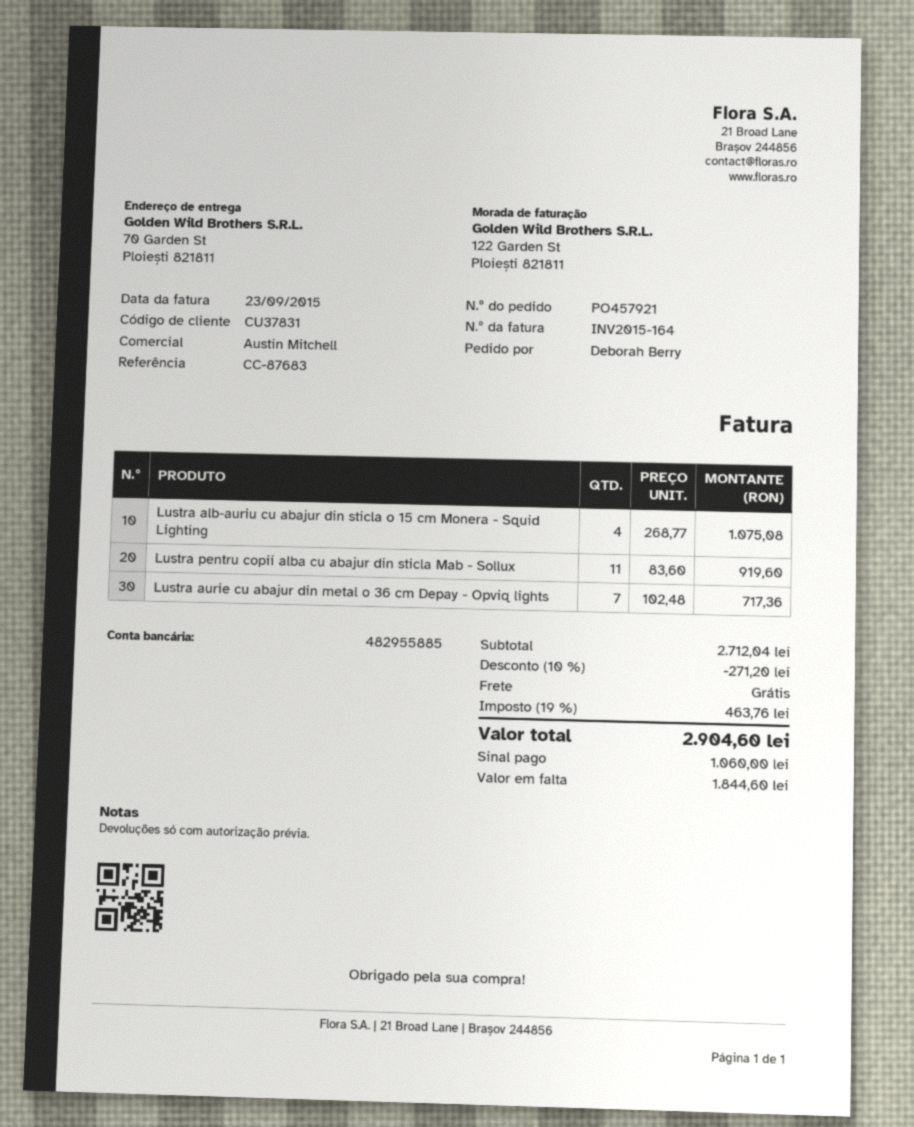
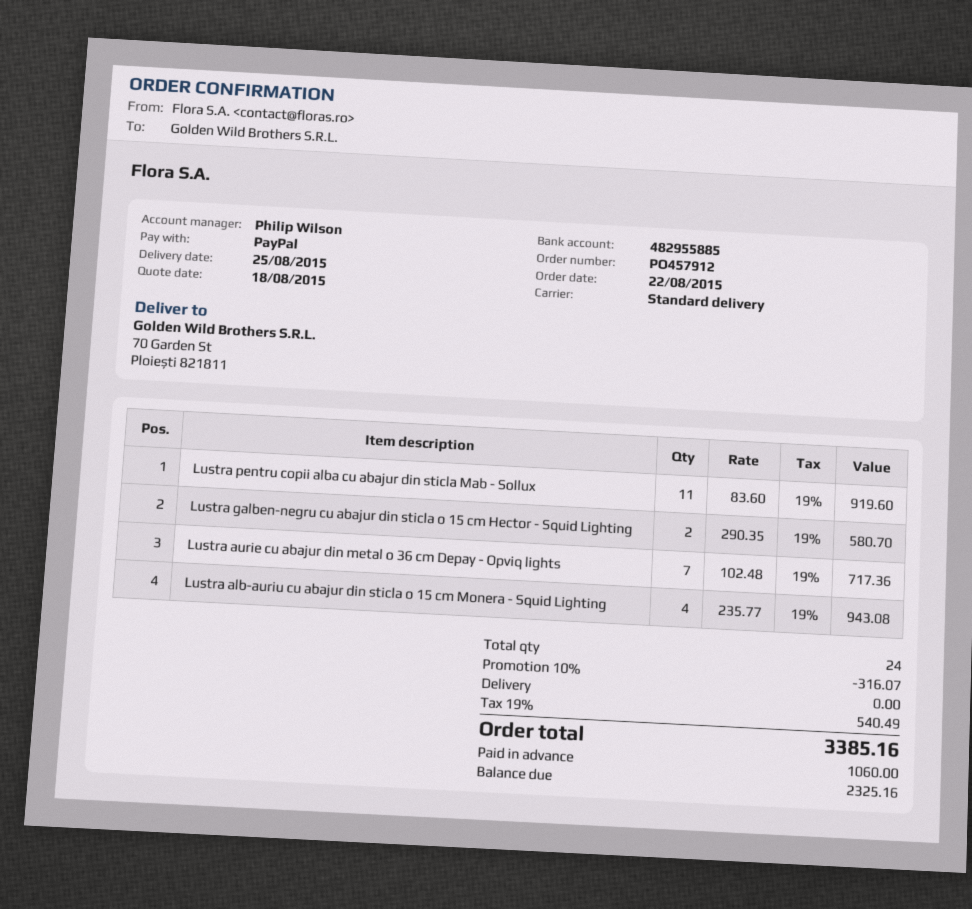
order number: PO457921 -> PO457912
sales rep: Austin Mitchell -> Philip Wilson
Lustra alb-auriu cu abajur din sticla o 15 cm Monera - Squid Lighting: 4 x 268.77 = 1075.08 -> 4 x 235.77 = 943.08
Lustra galben-negru cu abajur din sticla o 15 cm Hector - Squid Lighting: none -> 2 x 290.35 = 580.70
discount: 10% = 271.20 -> 10% = 316.07
tax: 19% = 463.76 -> 19% = 540.49
total: 2904.60 -> 3385.16
balance: 1844.60 -> 2325.16

